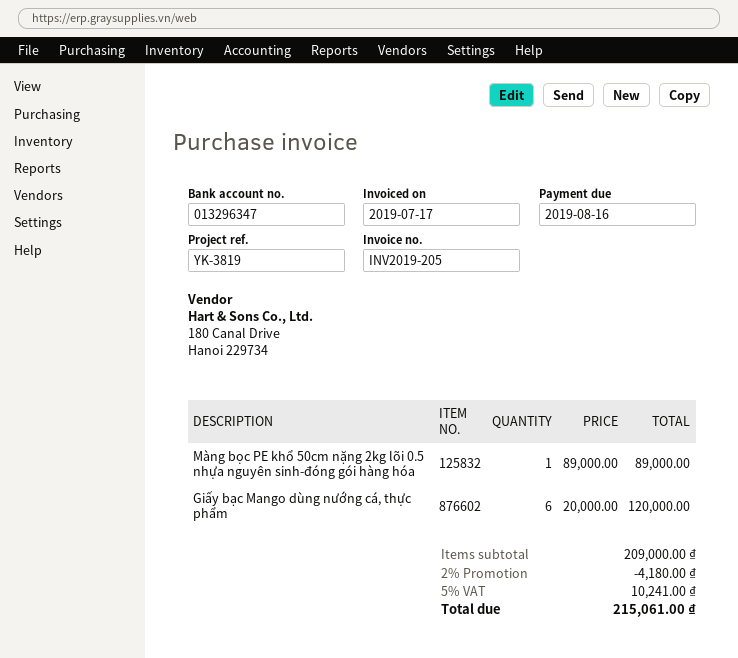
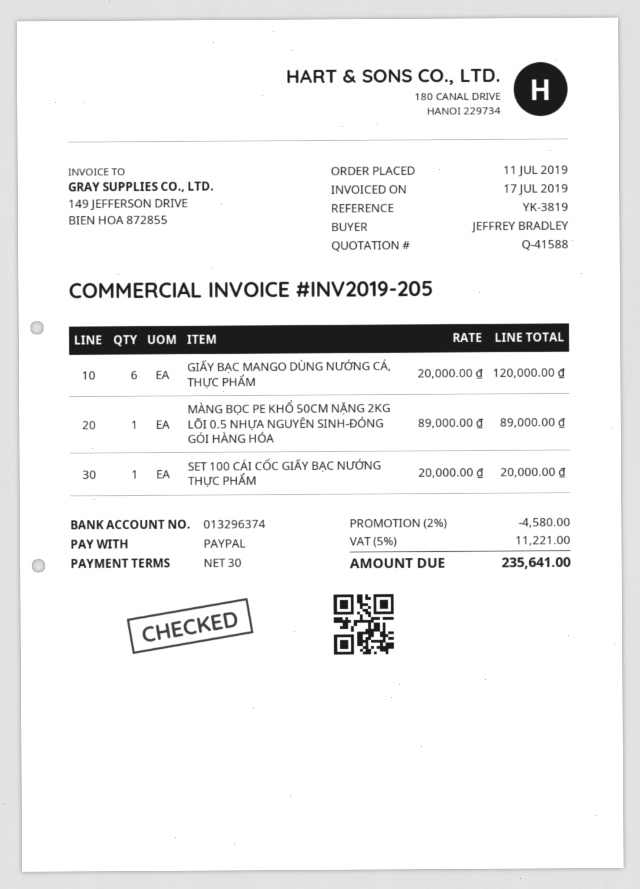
bank account: 013296347 -> 013296374
SET 100 CÁI CỐC GIẤY BẠC NƯỚNG THỰC PHẨM: none -> 1 x 20000.00 = 20000.00
discount: 2% = 4180.00 -> 2% = 4580.00
tax: 5% = 10241.00 -> 5% = 11221.00
total: 215061.00 -> 235641.00

